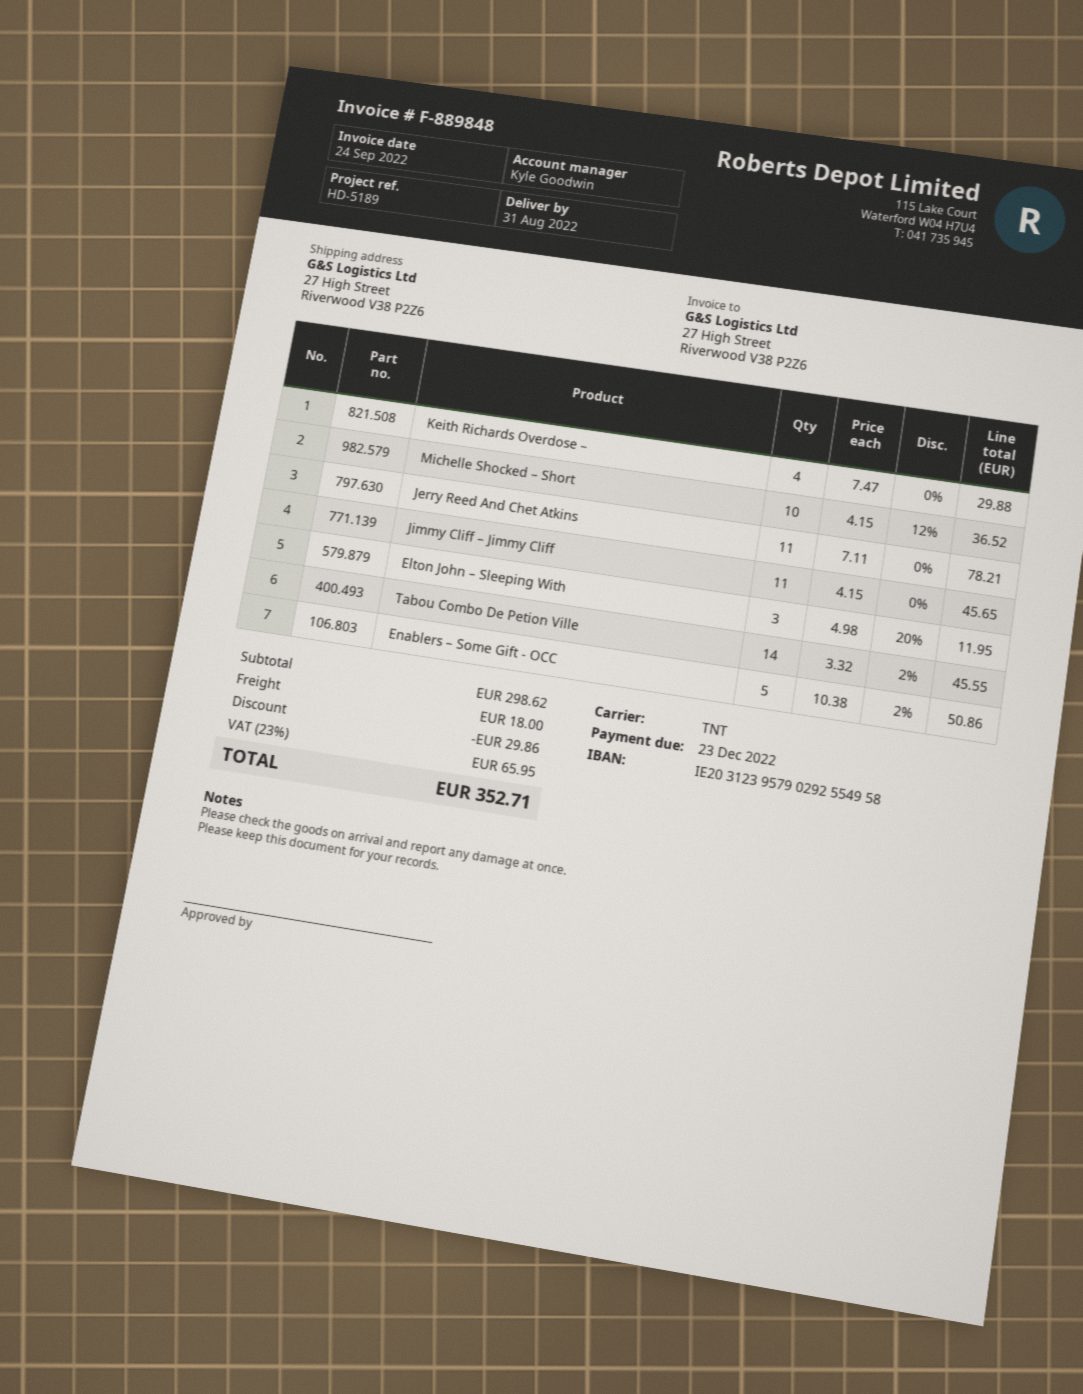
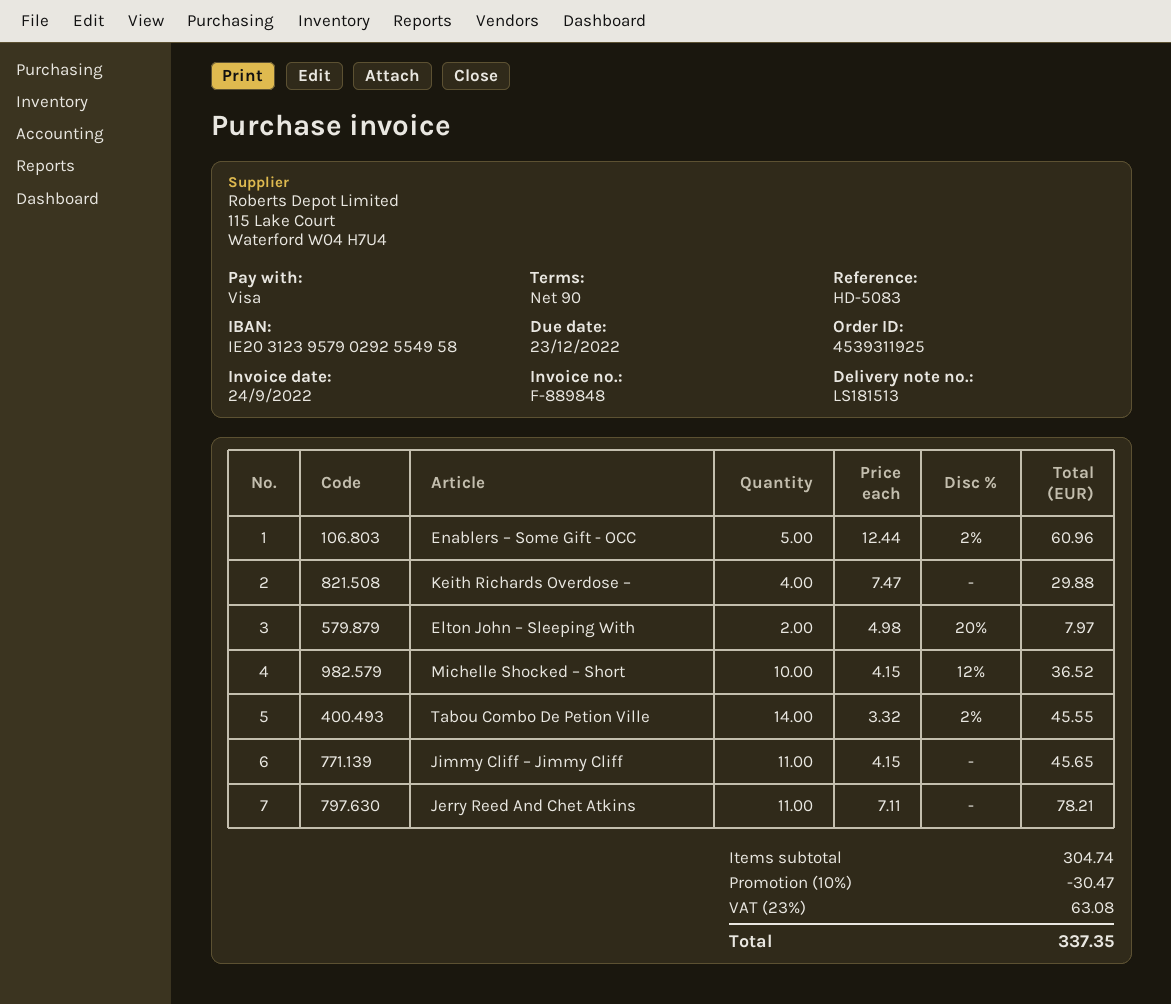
reference: HD-5189 -> HD-5083
Elton John – Sleeping With: 3 x 4.98 - 20% = 11.95 -> 2 x 4.98 - 20% = 7.97
Enablers – Some Gift - OCC: 5 x 10.38 - 2% = 50.86 -> 5 x 12.44 - 2% = 60.96
subtotal: 298.62 -> 304.74
discount: 29.86 -> 30.47
shipping: 18.00 -> none
tax: 23% = 65.95 -> 23% = 63.08
total: 352.71 -> 337.35

